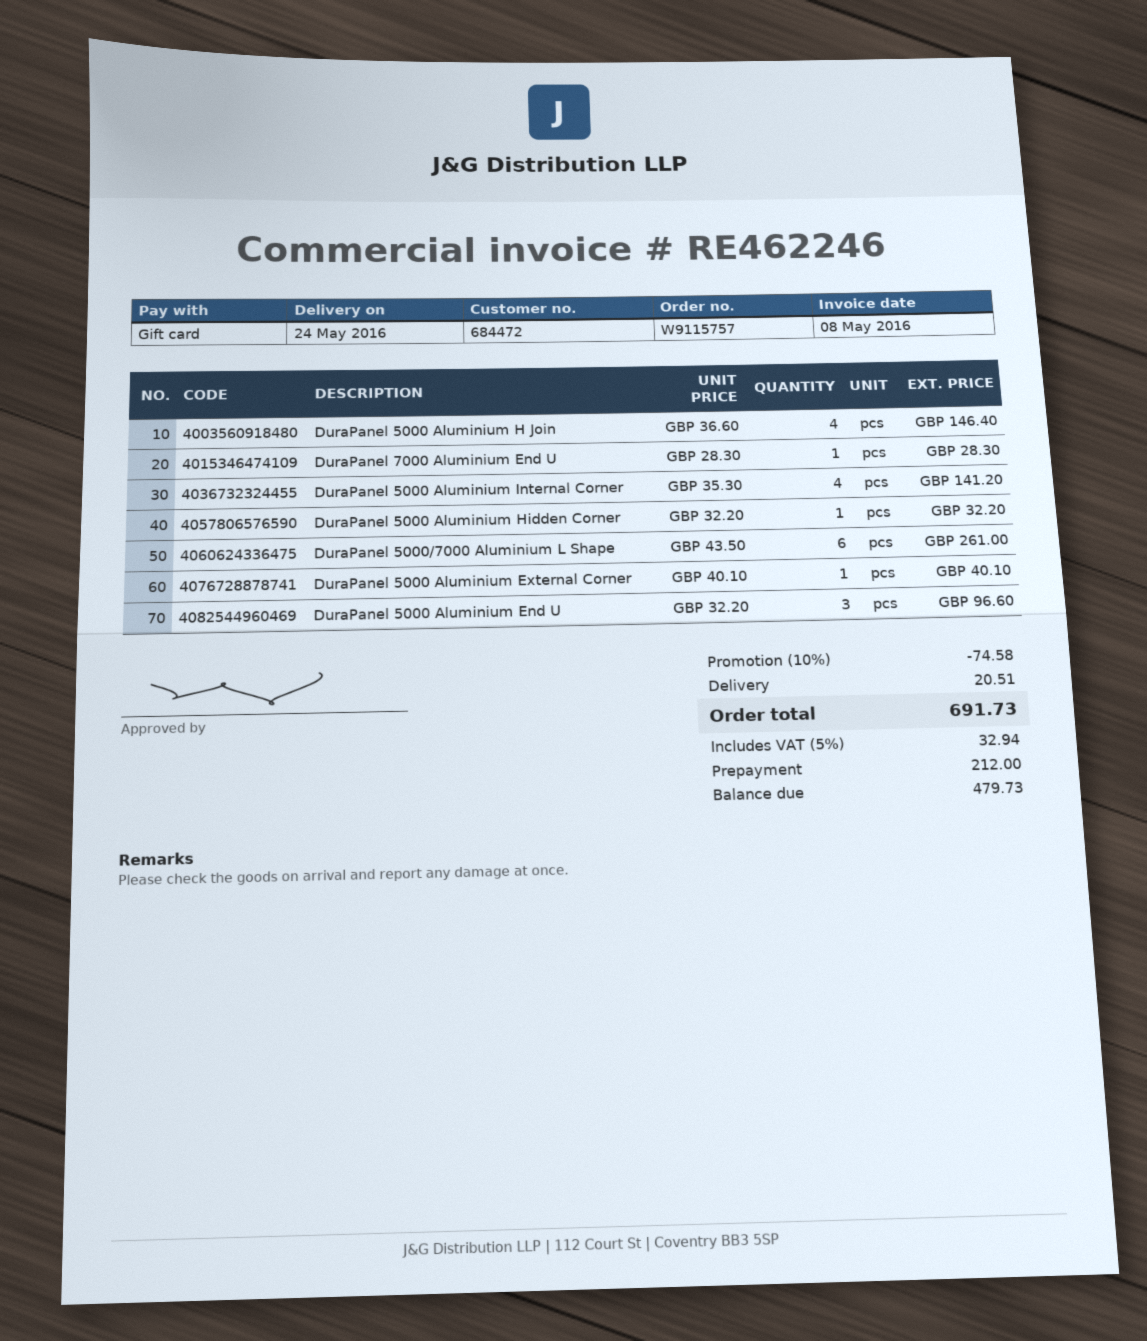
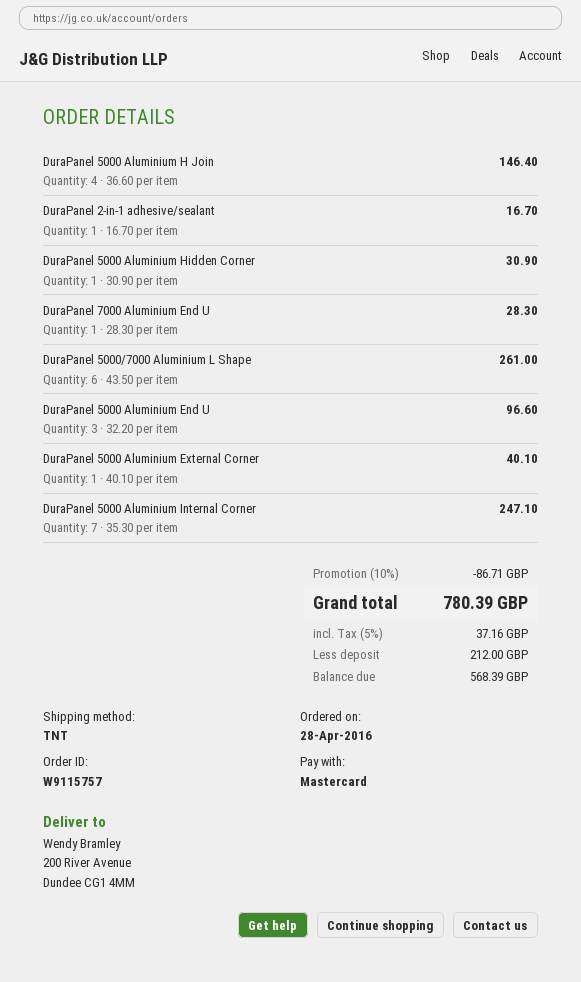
payment method: gift card -> Mastercard
DuraPanel 5000 Aluminium Internal Corner: 4 x 35.30 = 141.20 -> 7 x 35.30 = 247.10
DuraPanel 5000 Aluminium Hidden Corner: 1 x 32.20 = 32.20 -> 1 x 30.90 = 30.90
DuraPanel 2-in-1 adhesive/sealant: none -> 1 x 16.70 = 16.70
discount: 10% = 74.58 -> 10% = 86.71
shipping: 20.51 -> none
tax: 5% = 32.94 -> 5% = 37.16
total: 691.73 -> 780.39
balance: 479.73 -> 568.39

